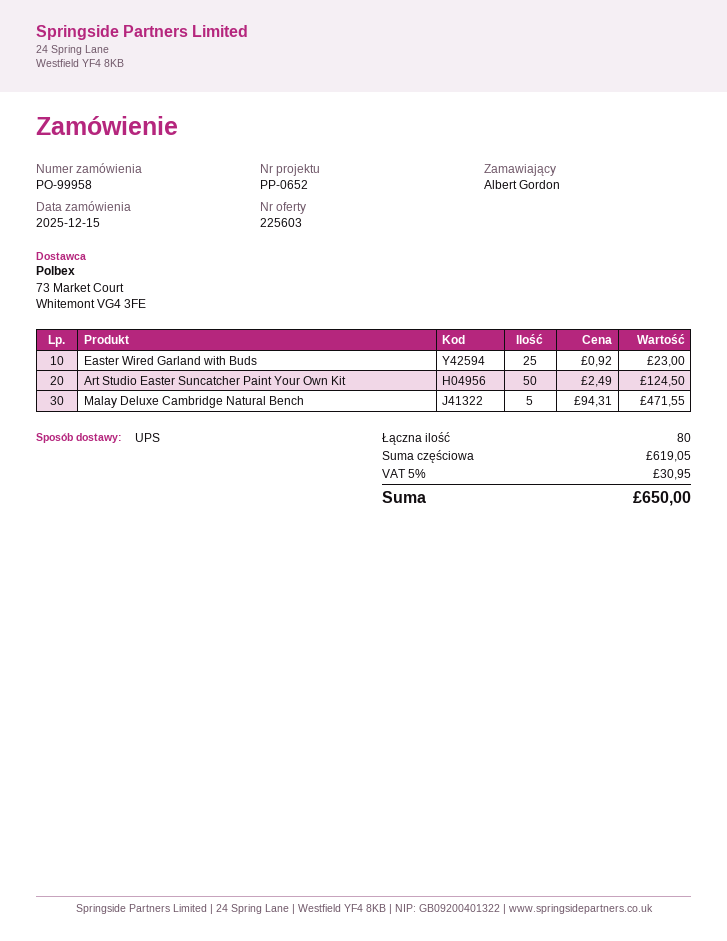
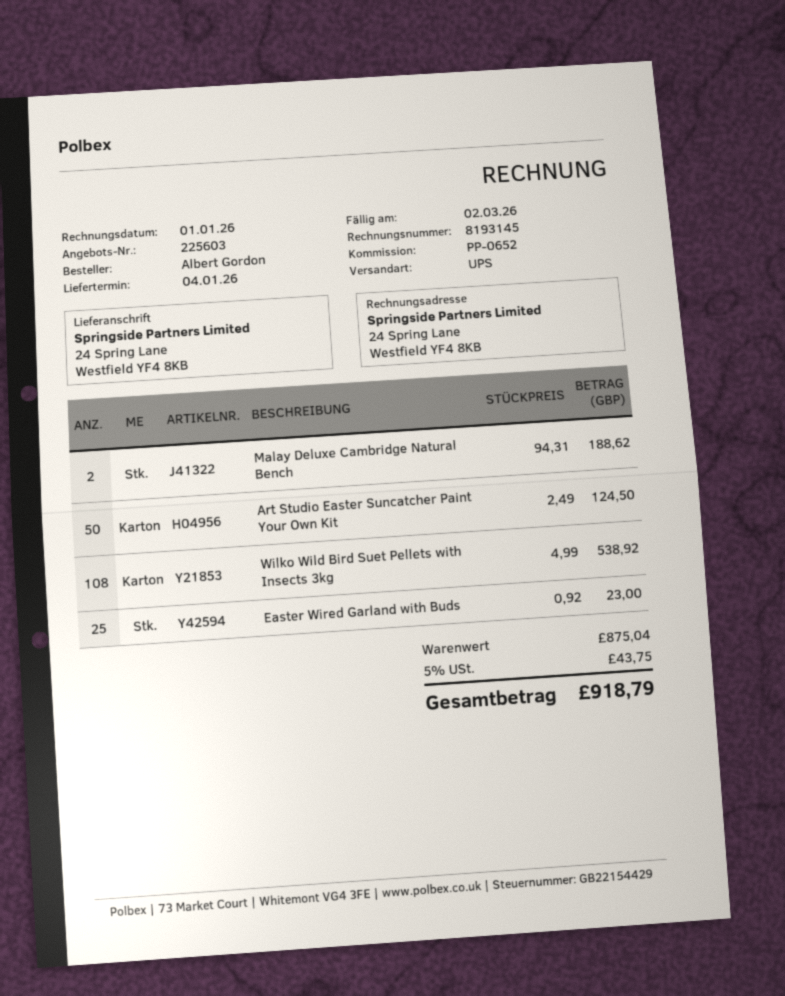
Malay Deluxe Cambridge Natural Bench: 5 x 94.31 = 471.55 -> 2 x 94.31 = 188.62
Wilko Wild Bird Suet Pellets with Insects 3kg: none -> 108 x 4.99 = 538.92
subtotal: 619.05 -> 875.04
tax: 5% = 30.95 -> 5% = 43.75
total: 650.00 -> 918.79

